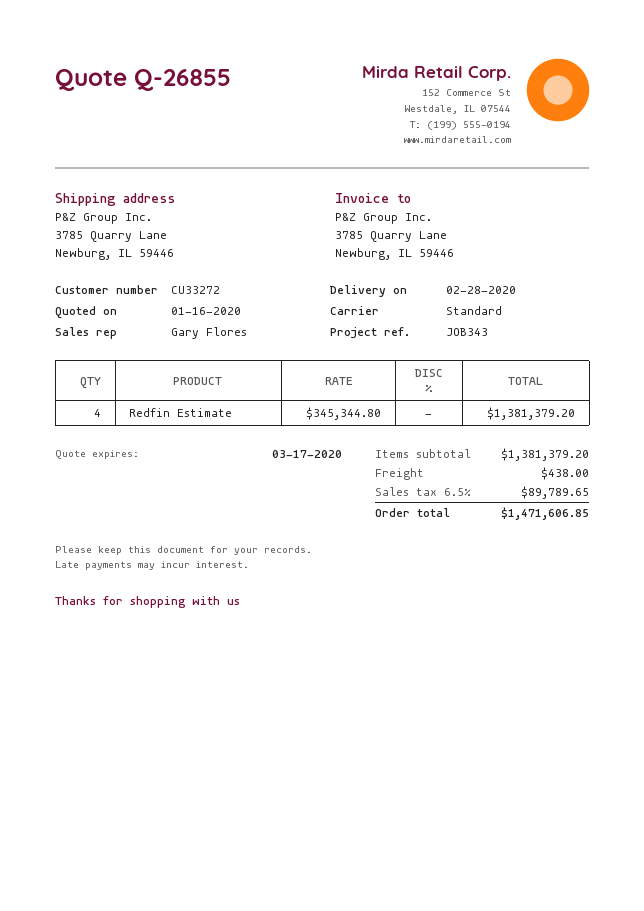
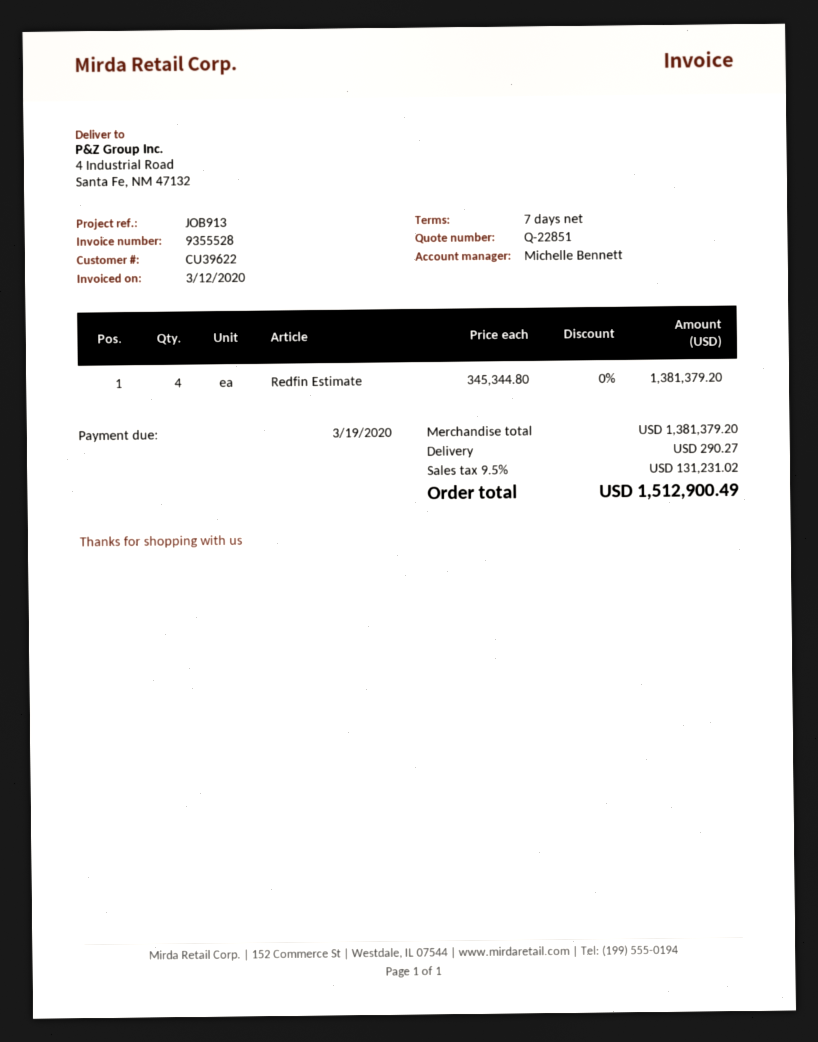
quote number: Q-26855 -> Q-22851
customer number: CU33272 -> CU39622
reference: JOB343 -> JOB913
sales rep: Gary Flores -> Michelle Bennett
ship to: 3785 Quarry Lane, Newburg, IL 59446 -> 4 Industrial Road, Santa Fe, NM 47132
shipping: 438.00 -> 290.27
tax: 6.5% = 89789.65 -> 9.5% = 131231.02
total: 1471606.85 -> 1512900.49

